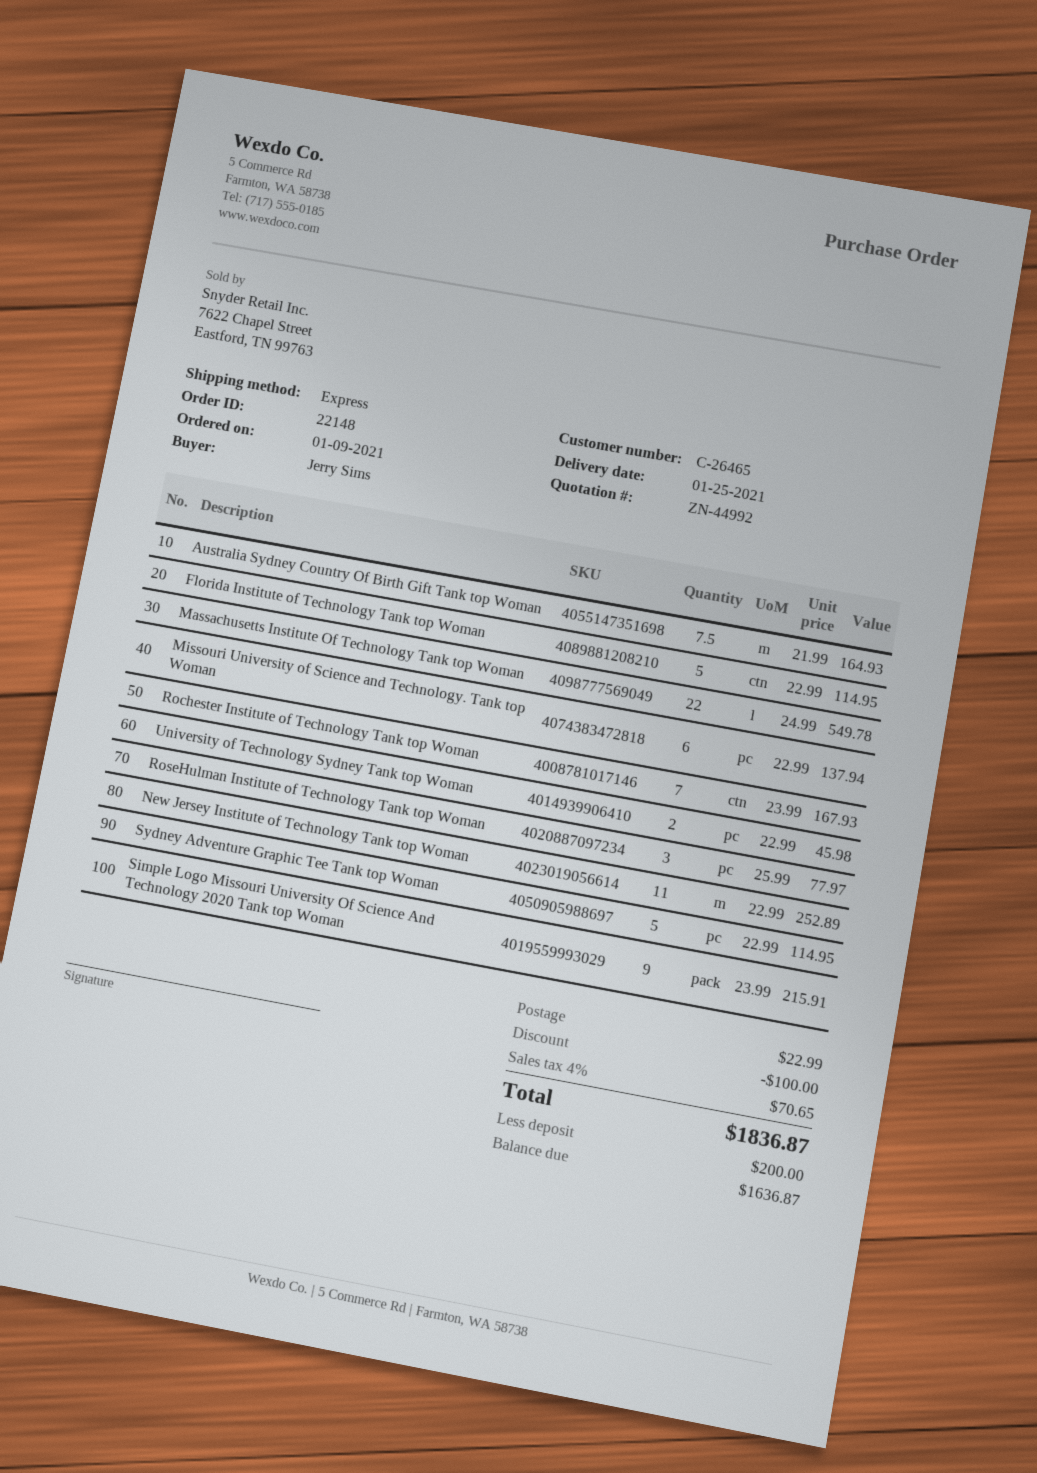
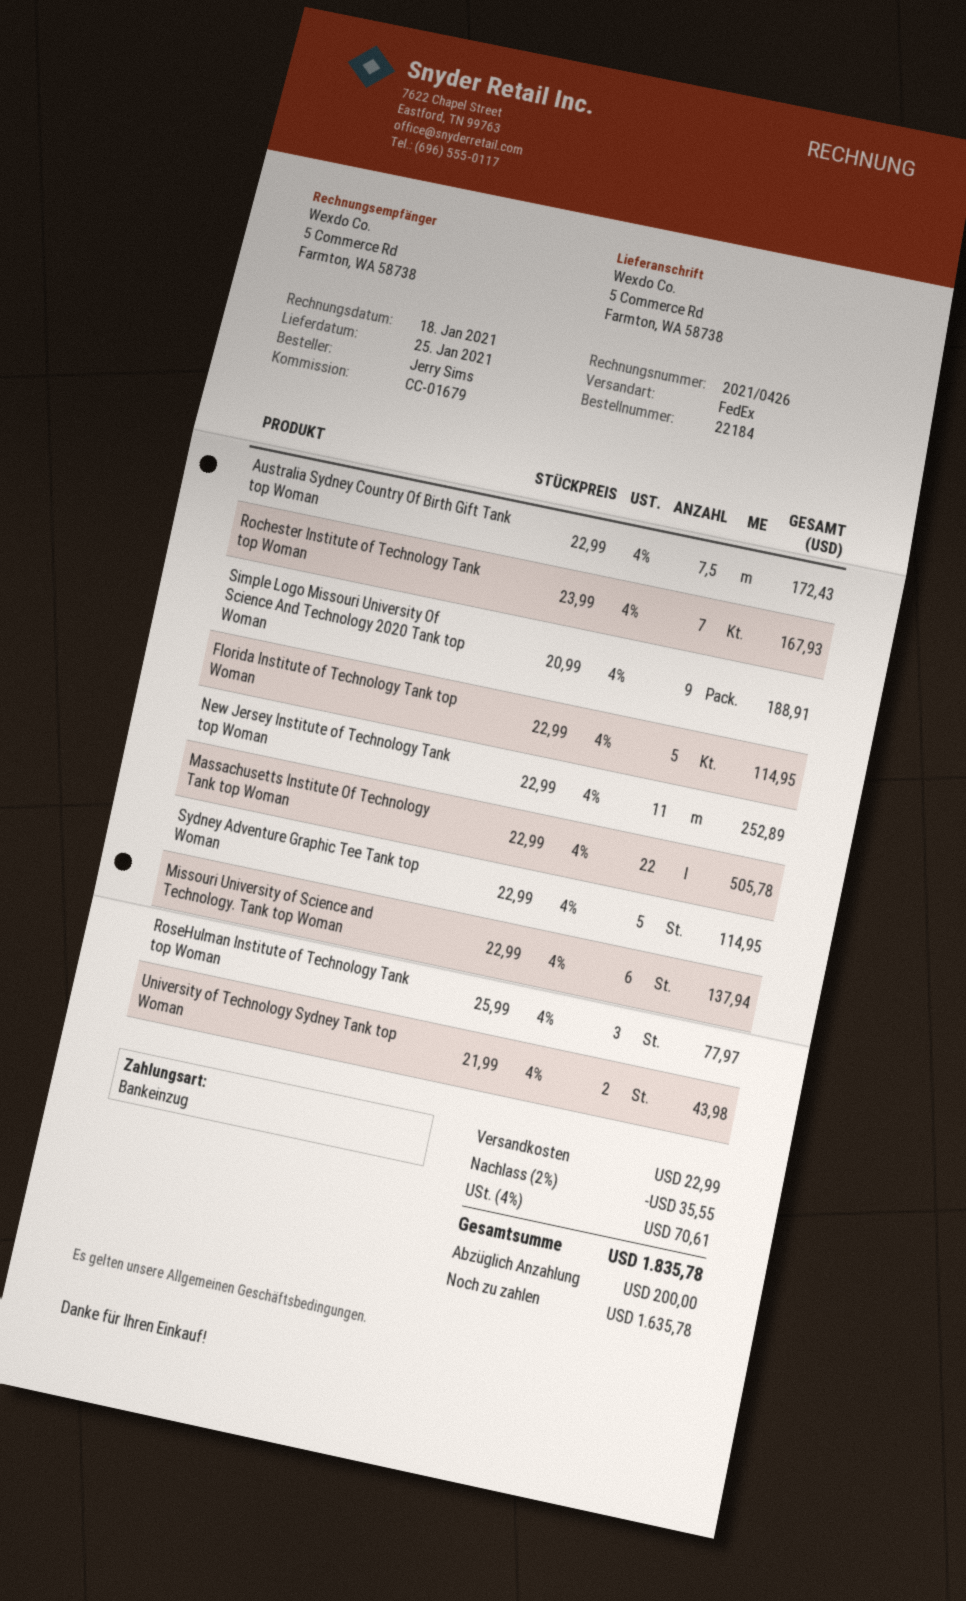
order number: 22148 -> 22184
shipping method: express -> FedEx
Australia Sydney Country Of Birth Gift Tank top Woman: 7.5 x 21.99 = 164.93 -> 7.5 x 22.99 = 172.43
Massachusetts Institute Of Technology Tank top Woman: 22 x 24.99 = 549.78 -> 22 x 22.99 = 505.78
University of Technology Sydney Tank top Woman: 2 x 22.99 = 45.98 -> 2 x 21.99 = 43.98
Simple Logo Missouri University Of Science And Technology 2020 Tank top Woman: 9 x 23.99 = 215.91 -> 9 x 20.99 = 188.91
discount: 100.00 -> 35.55
tax: 4% = 70.65 -> 4% = 70.61
total: 1836.87 -> 1835.78
balance: 1636.87 -> 1635.78

